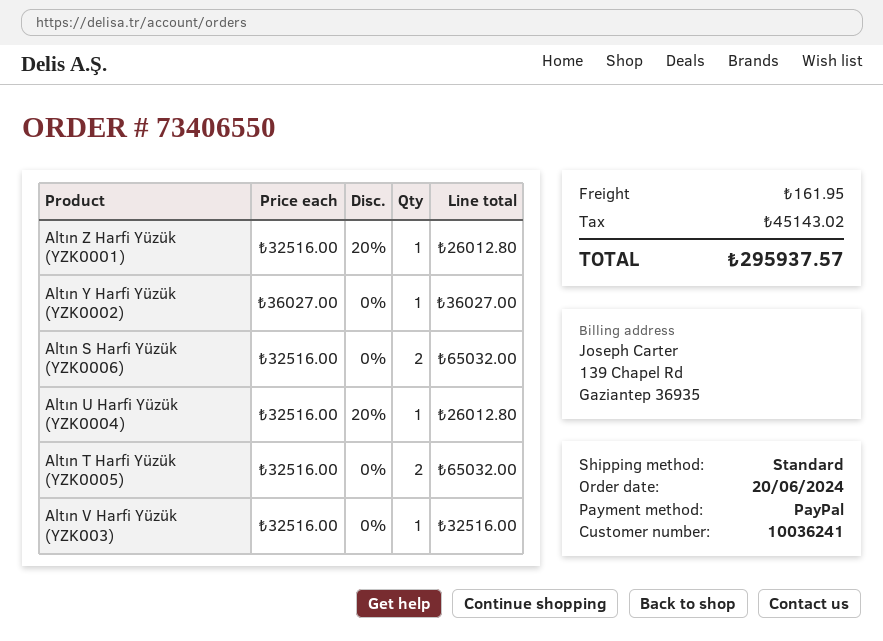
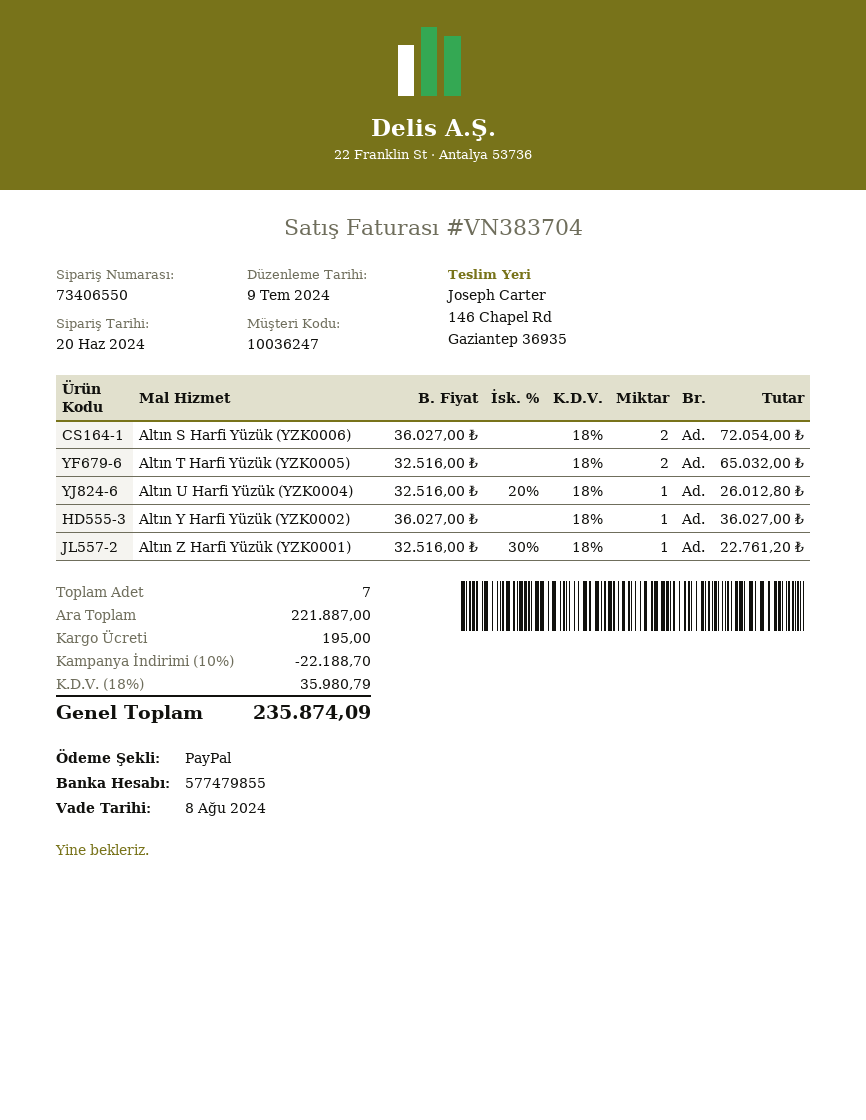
customer number: 10036241 -> 10036247
Altın Z Harfi Yüzük (YZK0001): 1 x 32516.00 - 20% = 26012.80 -> 1 x 32516.00 - 30% = 22761.20
Altın S Harfi Yüzük (YZK0006): 2 x 32516.00 = 65032.00 -> 2 x 36027.00 = 72054.00
Altın V Harfi Yüzük (YZK003): 1 x 32516.00 = 32516.00 -> none
discount: none -> 10% = 22188.70
shipping: 161.95 -> 195.00
tax: 45143.02 -> 35980.79
total: 295937.57 -> 235874.09

